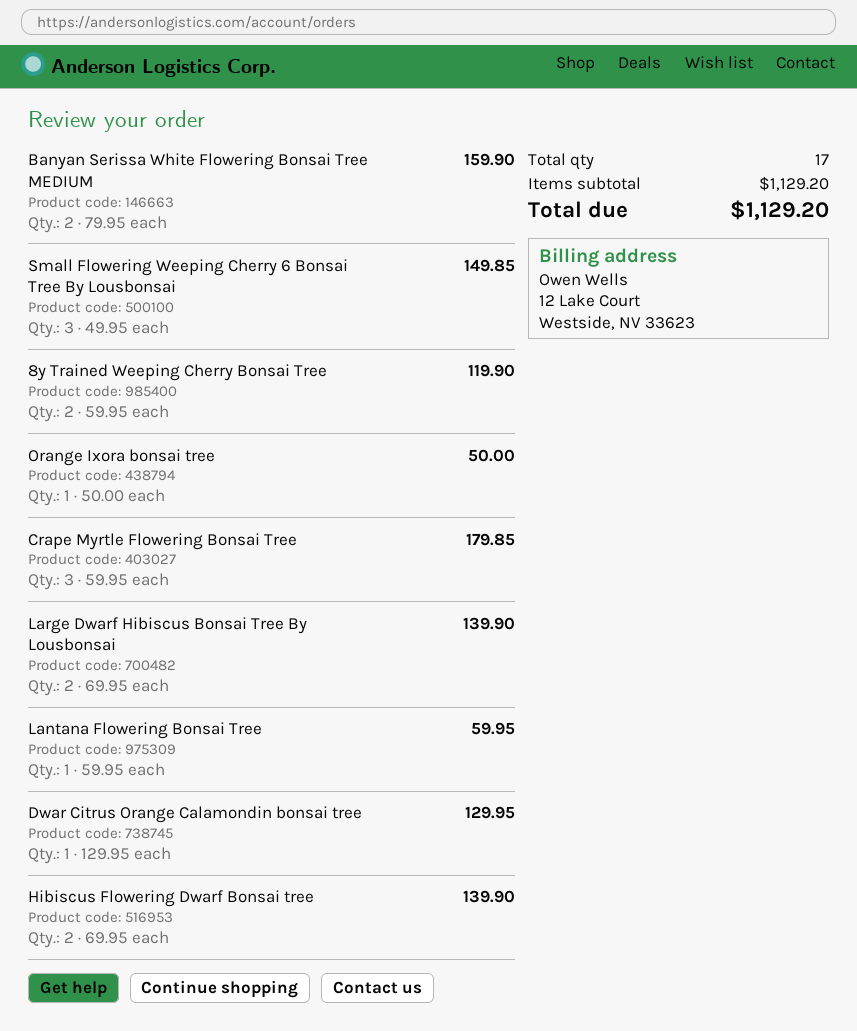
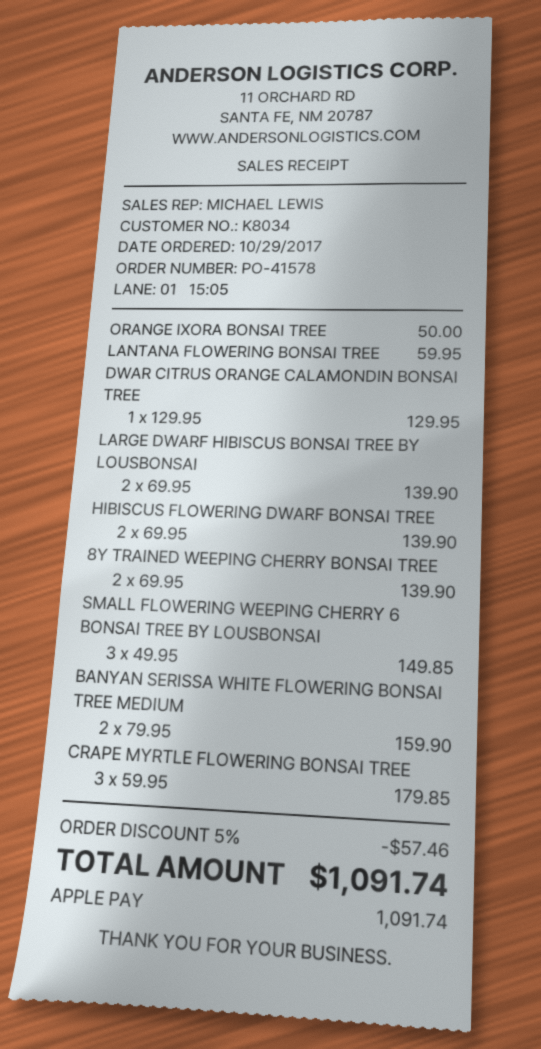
8y Trained Weeping Cherry Bonsai Tree: 2 x 59.95 = 119.90 -> 2 x 69.95 = 139.90
discount: none -> 5% = 57.46
total: 1129.20 -> 1091.74

